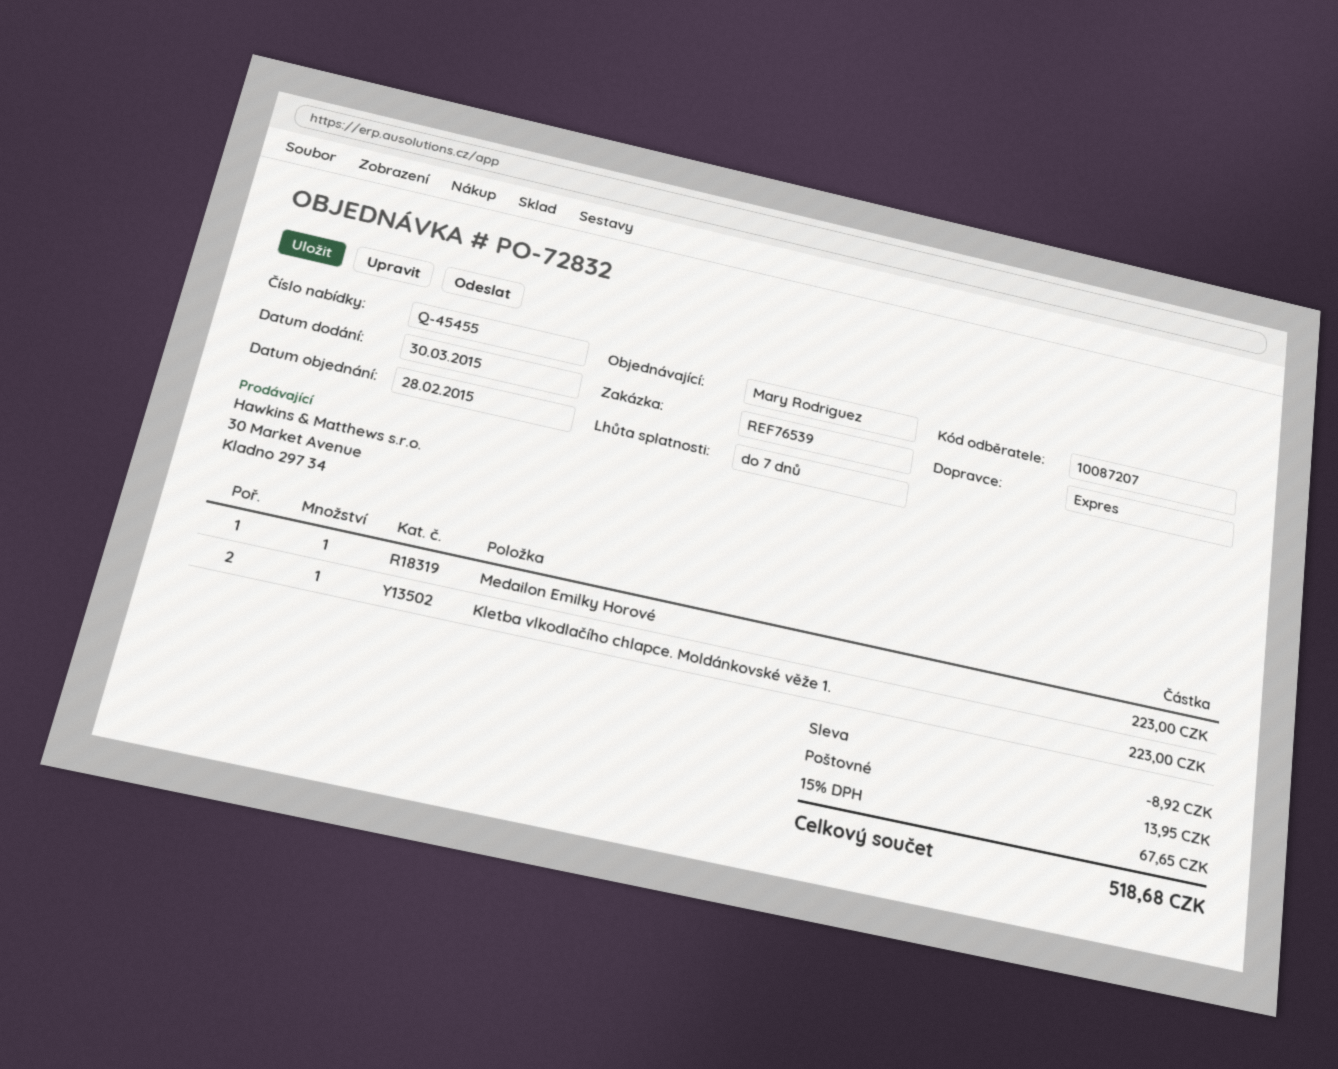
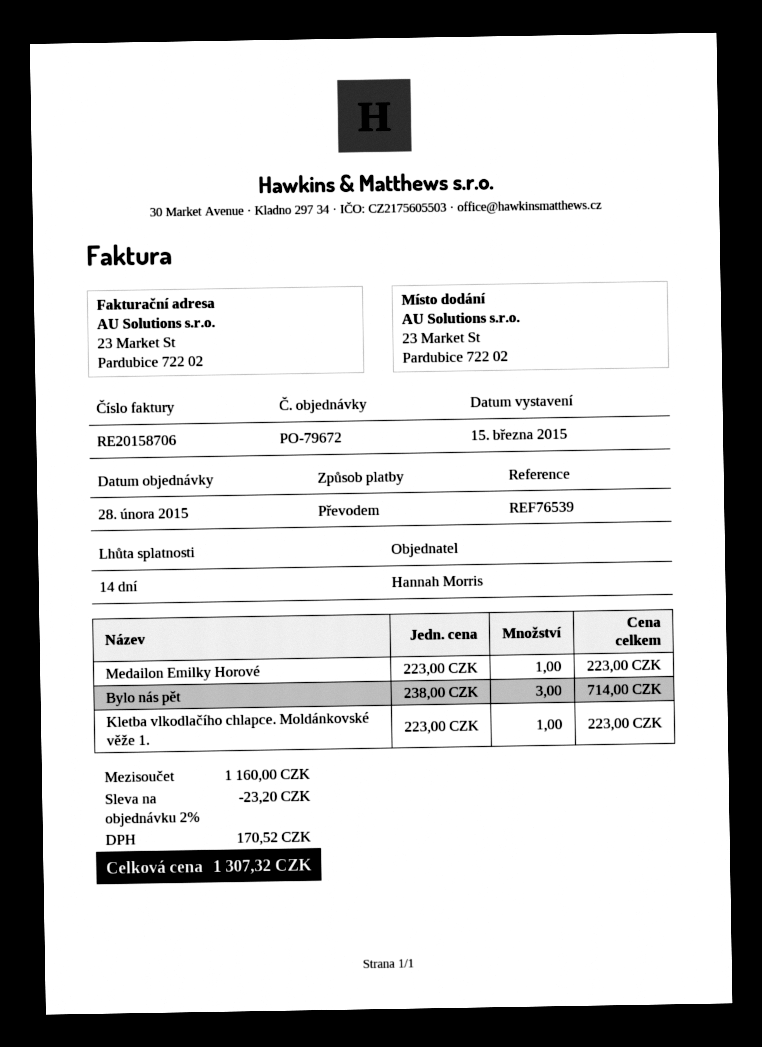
order number: PO-72832 -> PO-79672
payment terms: 7 days -> 14 days
ordered by: Mary Rodriguez -> Hannah Morris
Bylo nás pět: none -> 3 for 714.00
discount: 8.92 -> 23.20
shipping: 13.95 -> none
tax: 67.65 -> 170.52
total: 518.68 -> 1307.32

